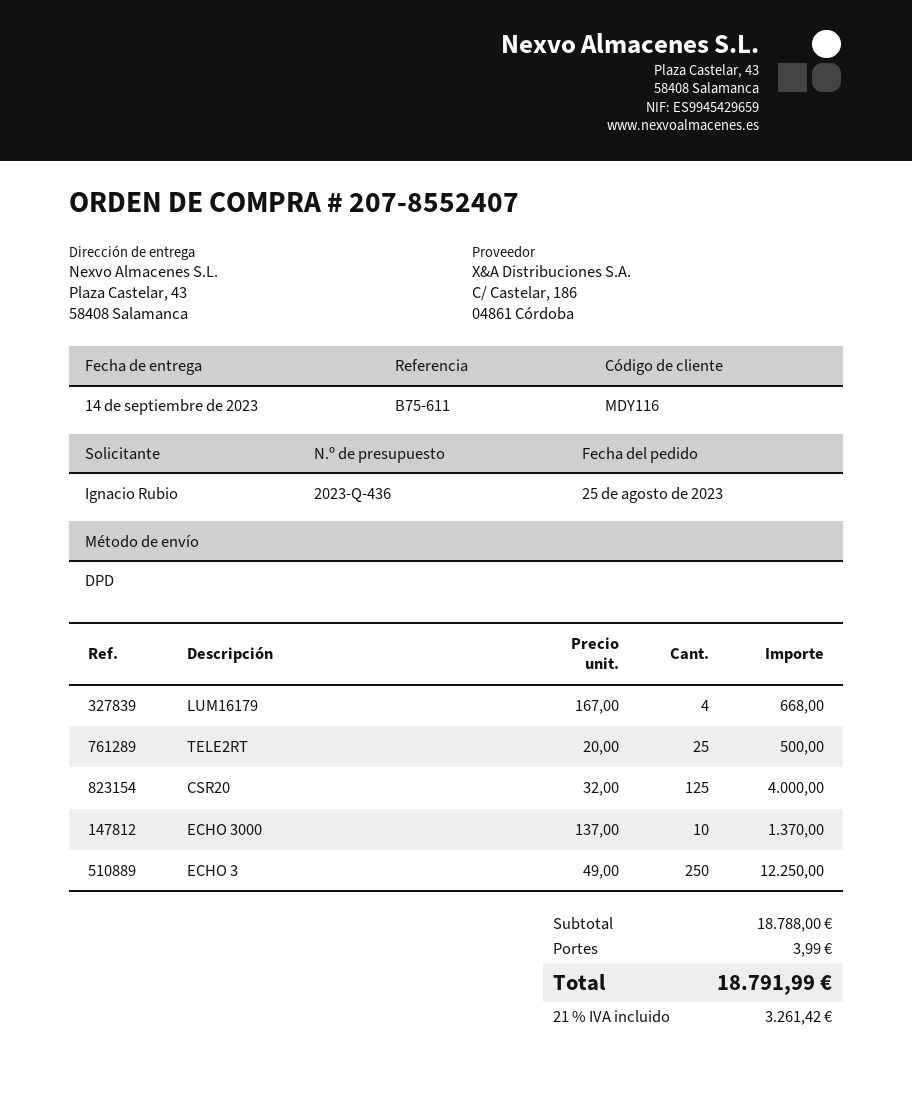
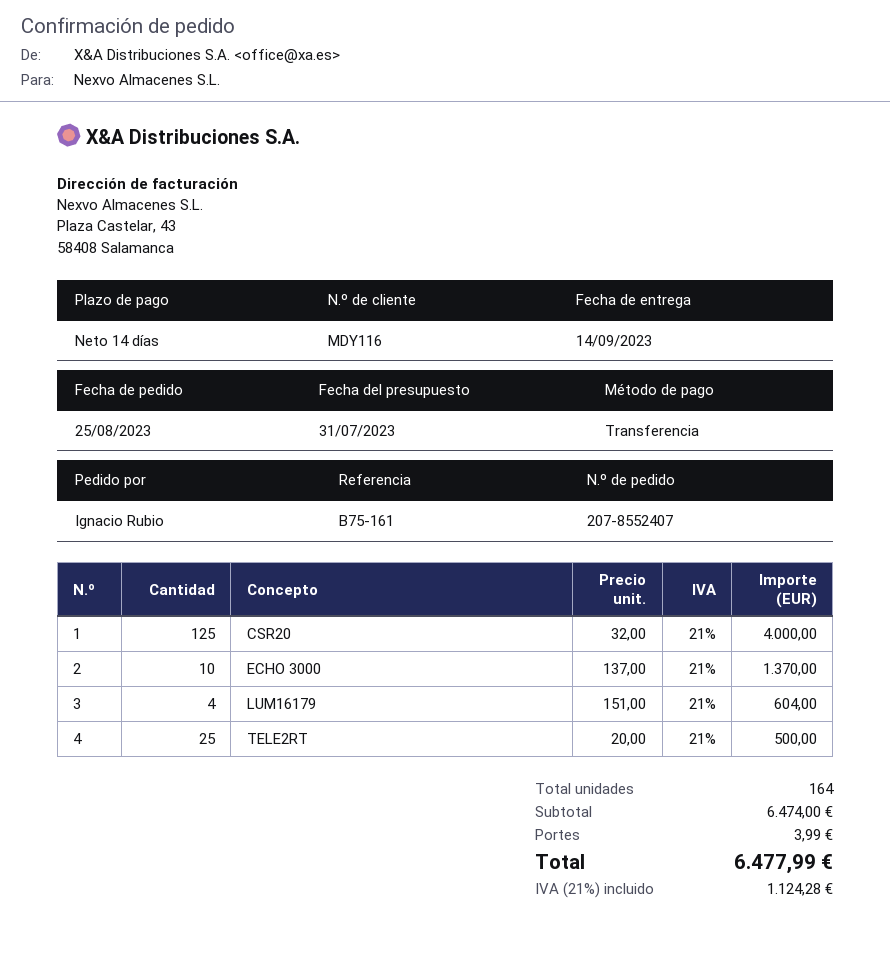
reference: B75-611 -> B75-161
LUM16179: 4 x 167.00 = 668.00 -> 4 x 151.00 = 604.00
ECHO 3: 250 x 49.00 = 12250.00 -> none
subtotal: 18788.00 -> 6474.00
tax: 21% = 3261.42 -> 21% = 1124.28
total: 18791.99 -> 6477.99

